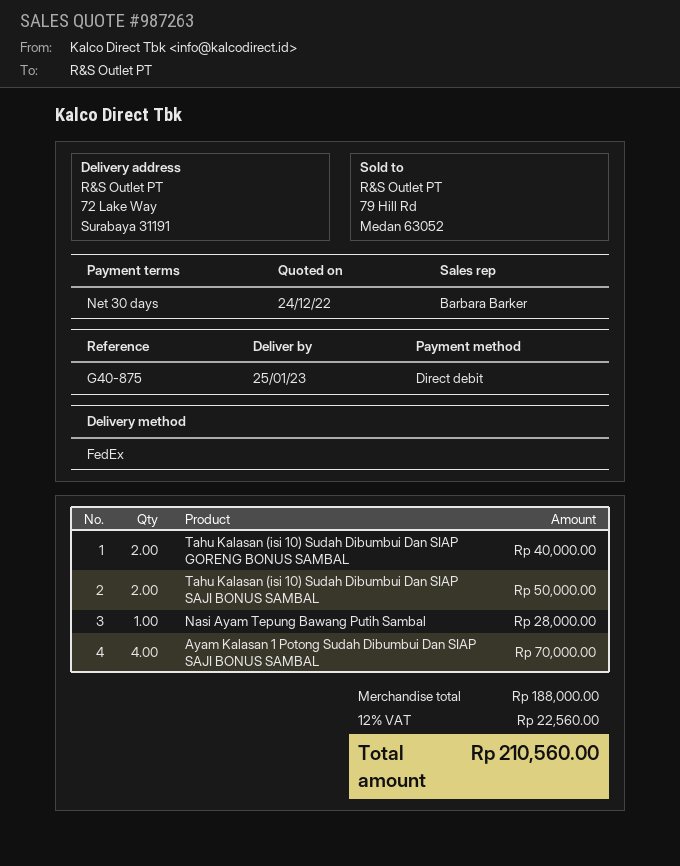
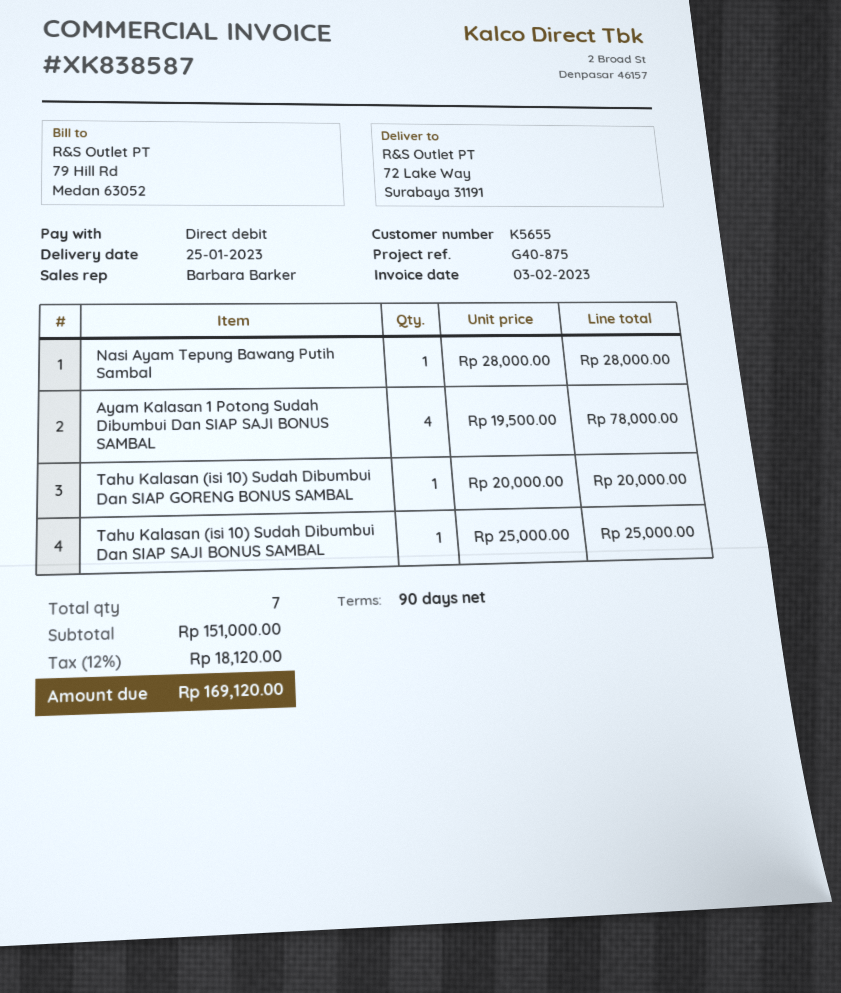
payment terms: 30 days -> 90 days
Tahu Kalasan (isi 10) Sudah Dibumbui Dan SIAP GORENG BONUS SAMBAL: 2 for 40000.00 -> 1 for 20000.00
Tahu Kalasan (isi 10) Sudah Dibumbui Dan SIAP SAJI BONUS SAMBAL: 2 for 50000.00 -> 1 for 25000.00
Ayam Kalasan 1 Potong Sudah Dibumbui Dan SIAP SAJI BONUS SAMBAL: 4 for 70000.00 -> 4 for 78000.00
subtotal: 188000.00 -> 151000.00
tax: 12% = 22560.00 -> 12% = 18120.00
total: 210560.00 -> 169120.00

